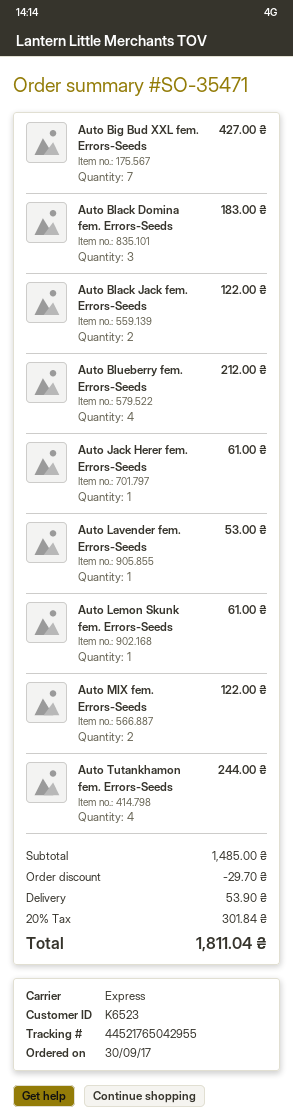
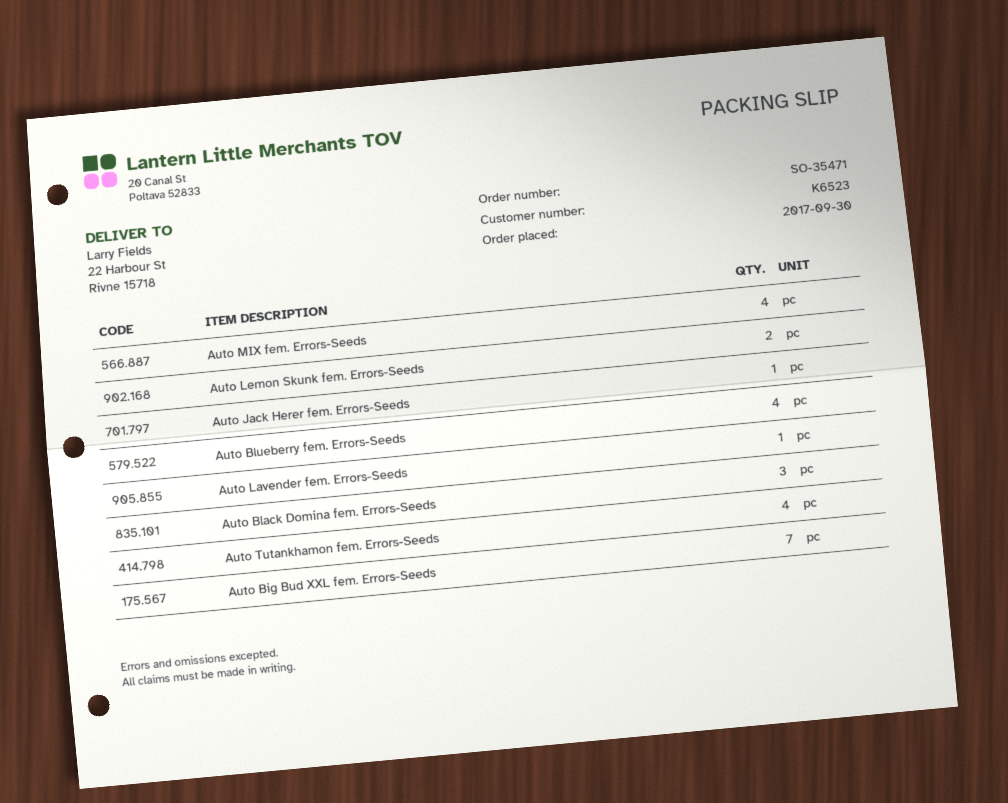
Auto Black Jack fem. Errors-Seeds: 2 -> none
Auto Lemon Skunk fem. Errors-Seeds: 1 -> 2
Auto MIX fem. Errors-Seeds: 2 -> 4

